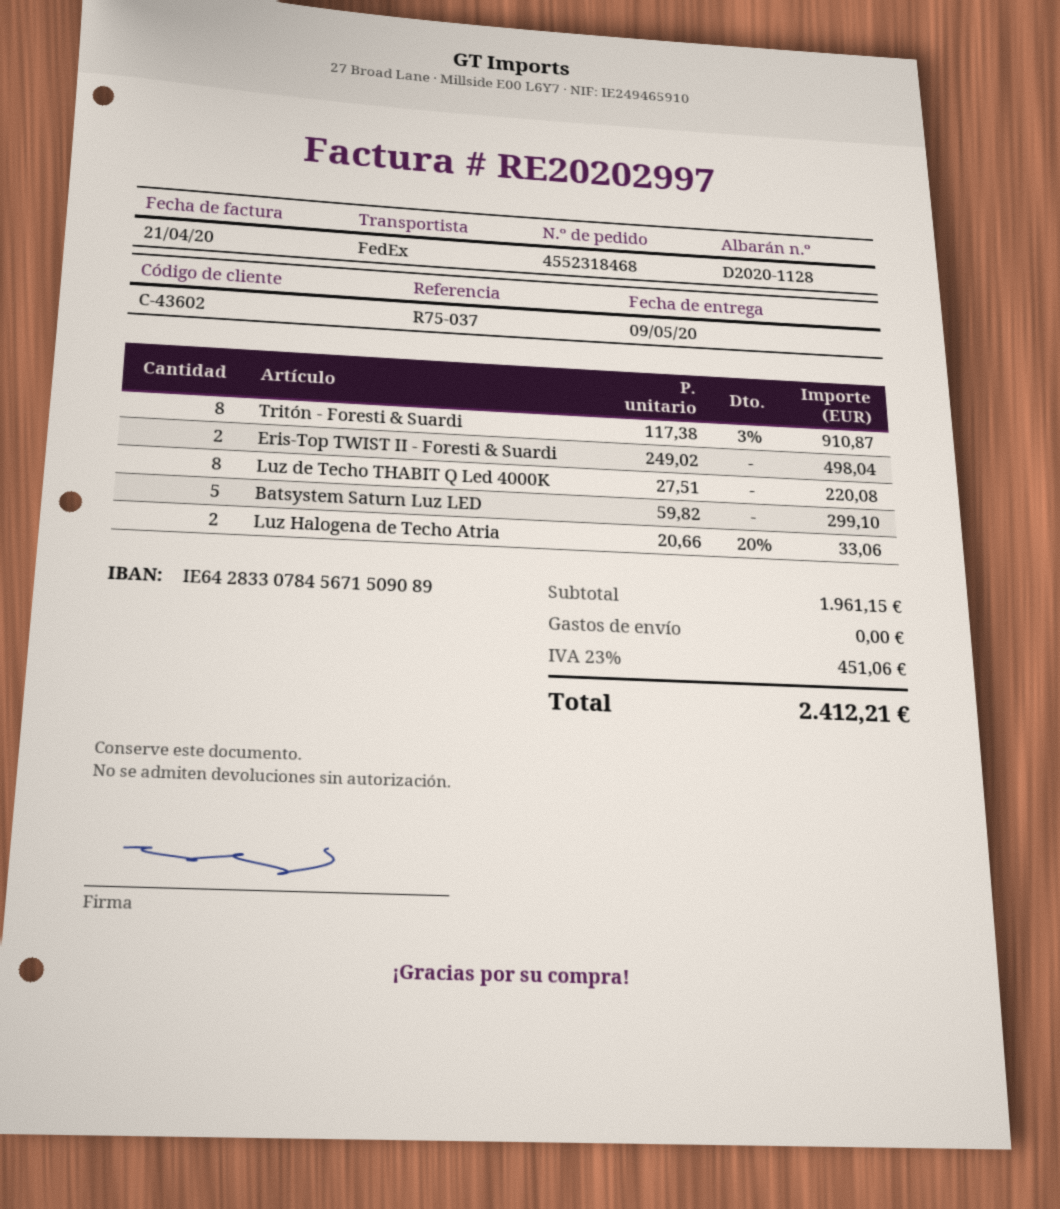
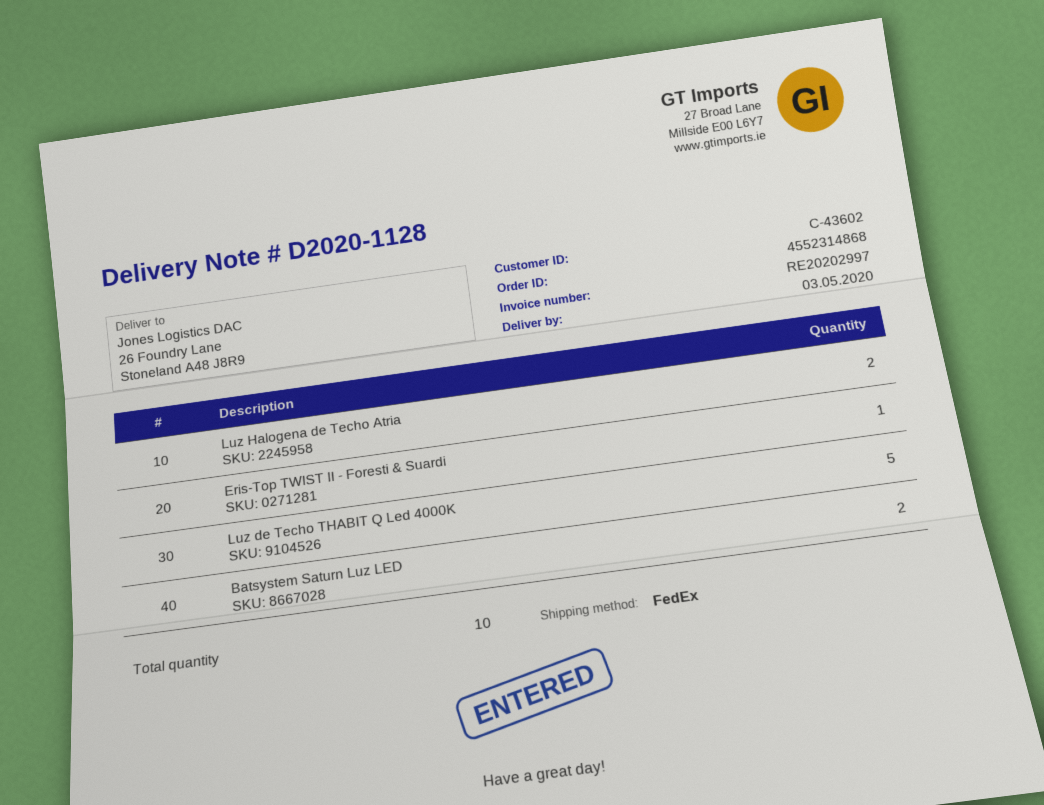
order number: 4552318468 -> 4552314868
delivery date: 2020-05-09 -> 2020-05-03
Tritón - Foresti & Suardi: 8 -> none
Eris-Top TWIST II - Foresti & Suardi: 2 -> 1
Luz de Techo THABIT Q Led 4000K: 8 -> 5
Batsystem Saturn Luz LED: 5 -> 2

